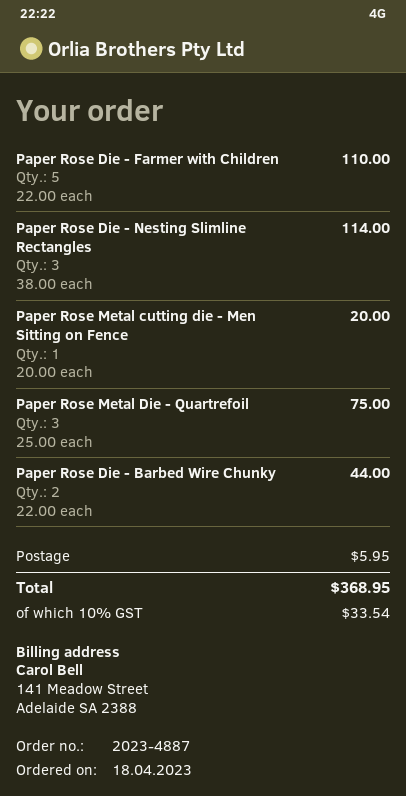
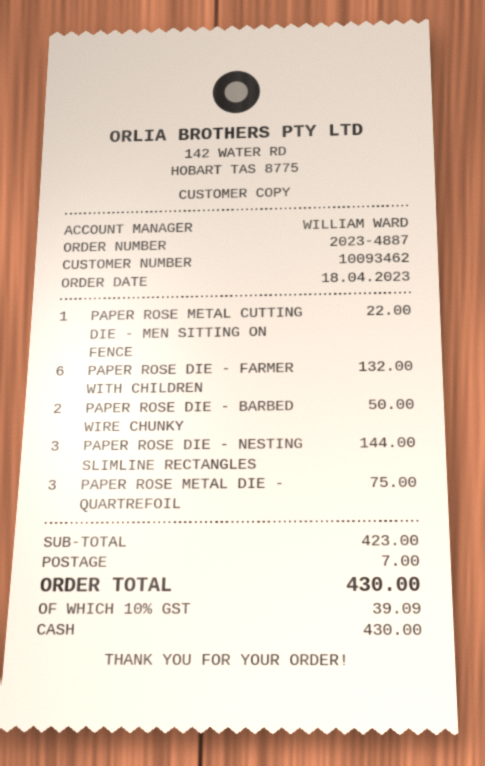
Paper Rose Die - Farmer with Children: 5 for 110.00 -> 6 for 132.00
Paper Rose Die - Nesting Slimline Rectangles: 3 for 114.00 -> 3 for 144.00
Paper Rose Metal cutting die - Men Sitting on Fence: 1 for 20.00 -> 1 for 22.00
Paper Rose Die - Barbed Wire Chunky: 2 for 44.00 -> 2 for 50.00
shipping: 5.95 -> 7.00
tax: 10% = 33.54 -> 10% = 39.09
total: 368.95 -> 430.00

